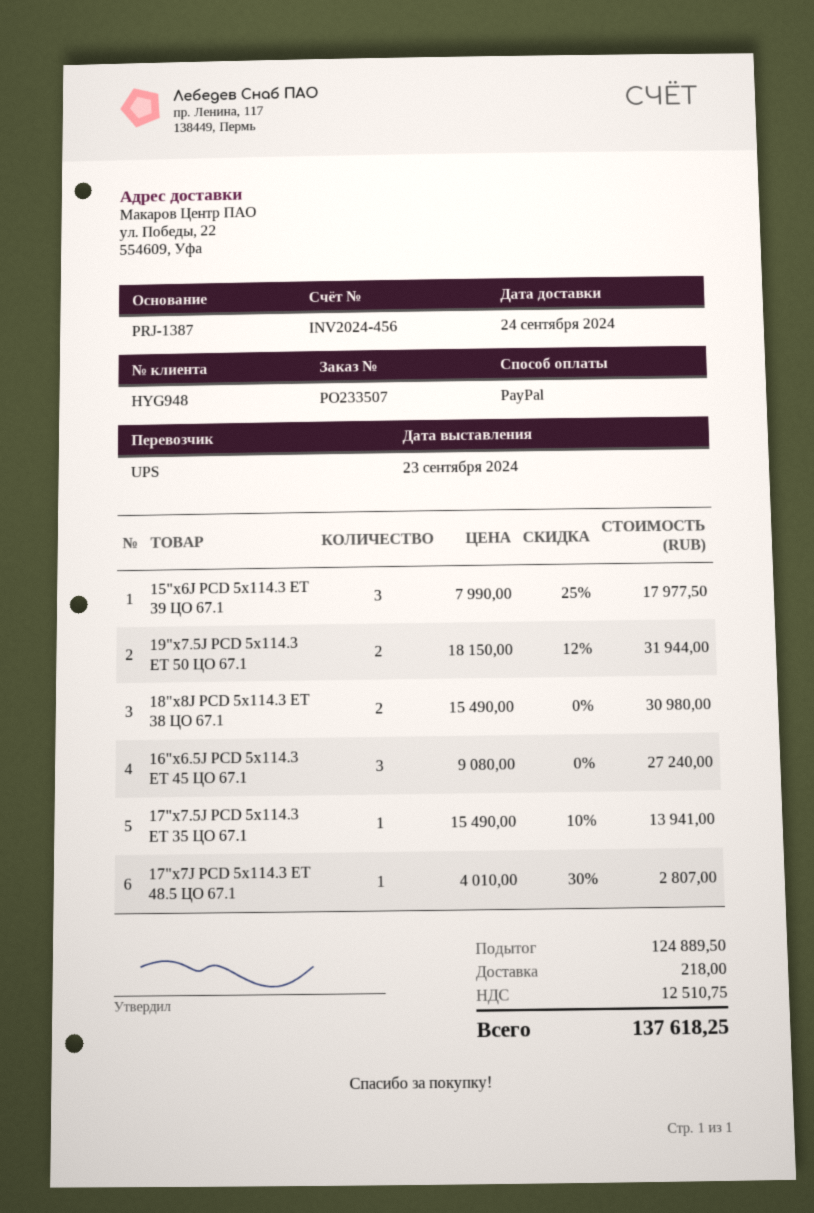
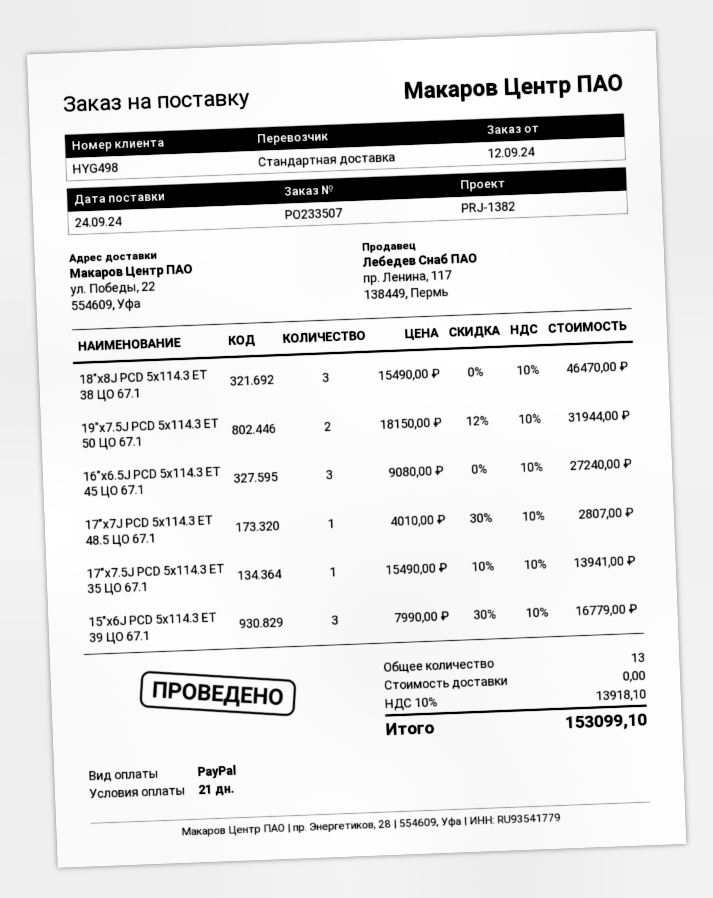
customer number: HYG948 -> HYG498
reference: PRJ-1387 -> PRJ-1382
shipping method: UPS -> standard
15"x6J PCD 5x114.3 ЕТ 39 ЦО 67.1: 3 x 7990.00 - 25% = 17977.50 -> 3 x 7990.00 - 30% = 16779.00
18"x8J PCD 5x114.3 ЕТ 38 ЦО 67.1: 2 x 15490.00 = 30980.00 -> 3 x 15490.00 = 46470.00
shipping: 218.00 -> 0.00
tax: 12510.75 -> 13918.10
total: 137618.25 -> 153099.10

